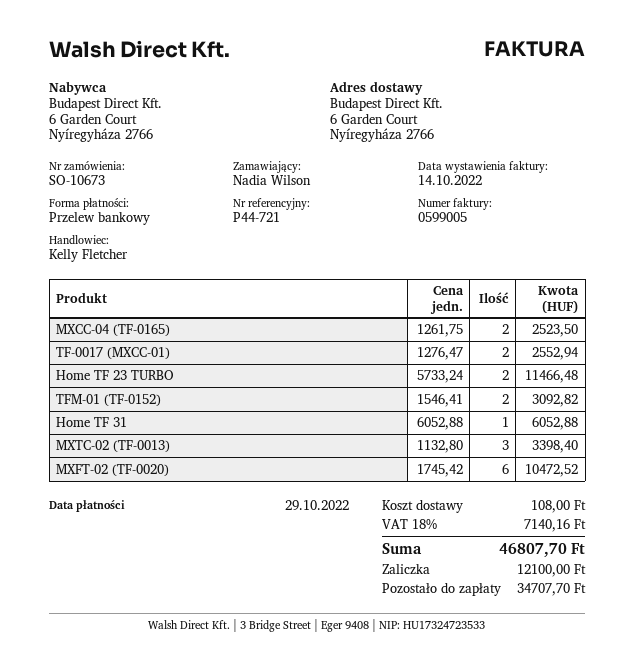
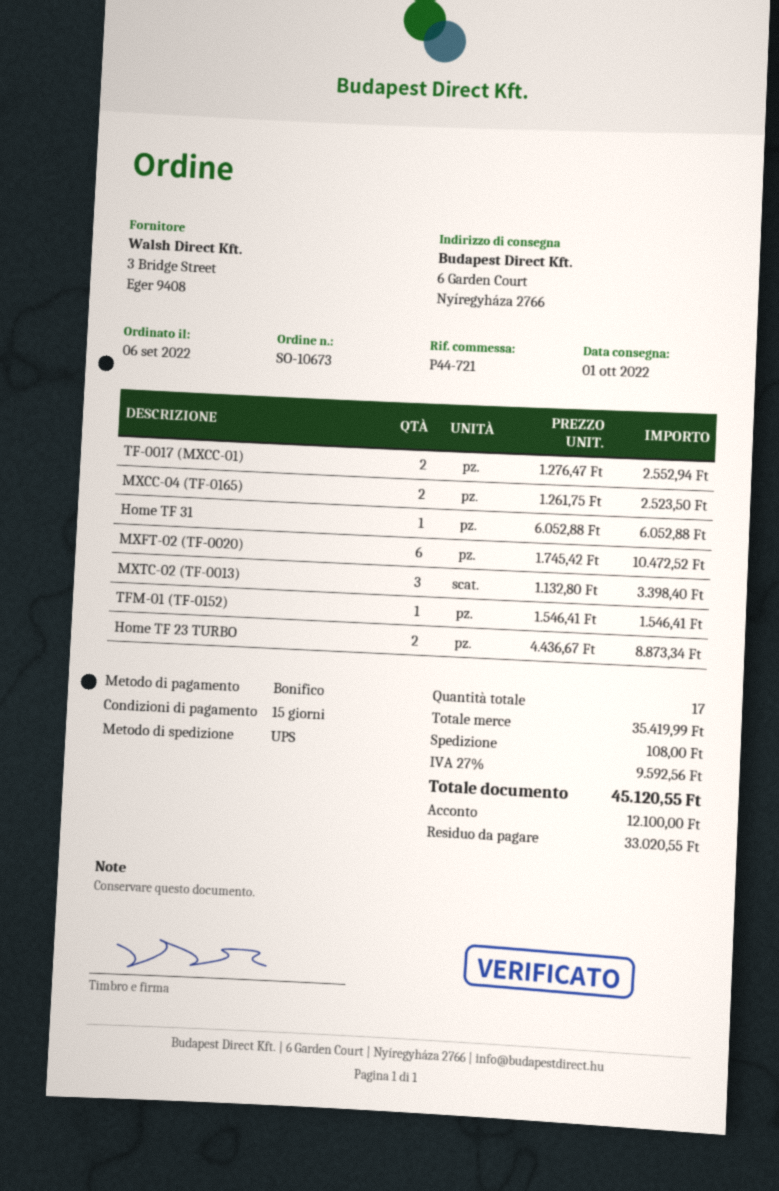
Home TF 23 TURBO: 2 x 5733.24 = 11466.48 -> 2 x 4436.67 = 8873.34
TFM-01 (TF-0152): 2 x 1546.41 = 3092.82 -> 1 x 1546.41 = 1546.41
tax: 18% = 7140.16 -> 27% = 9592.56
total: 46807.70 -> 45120.55
balance: 34707.70 -> 33020.55

